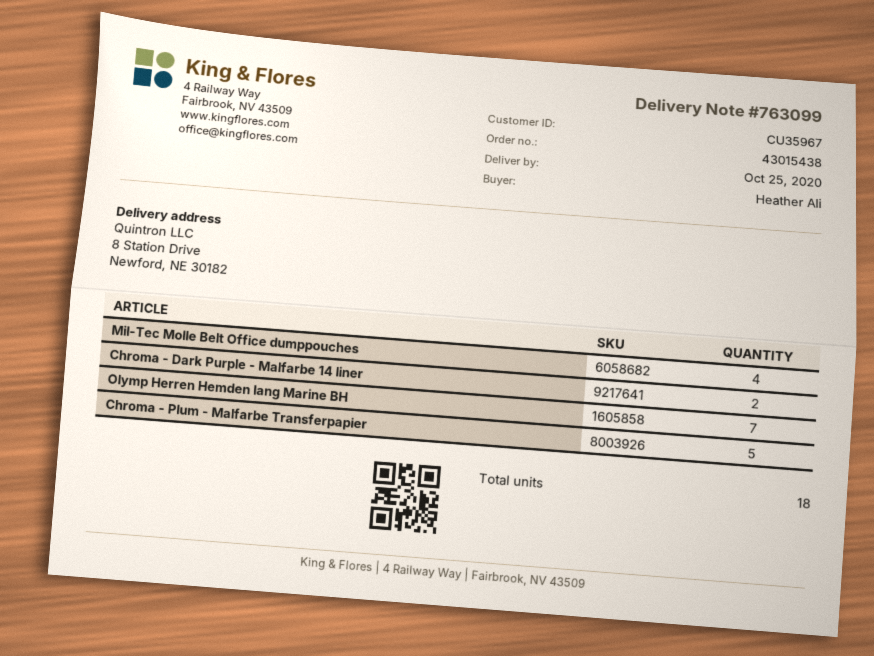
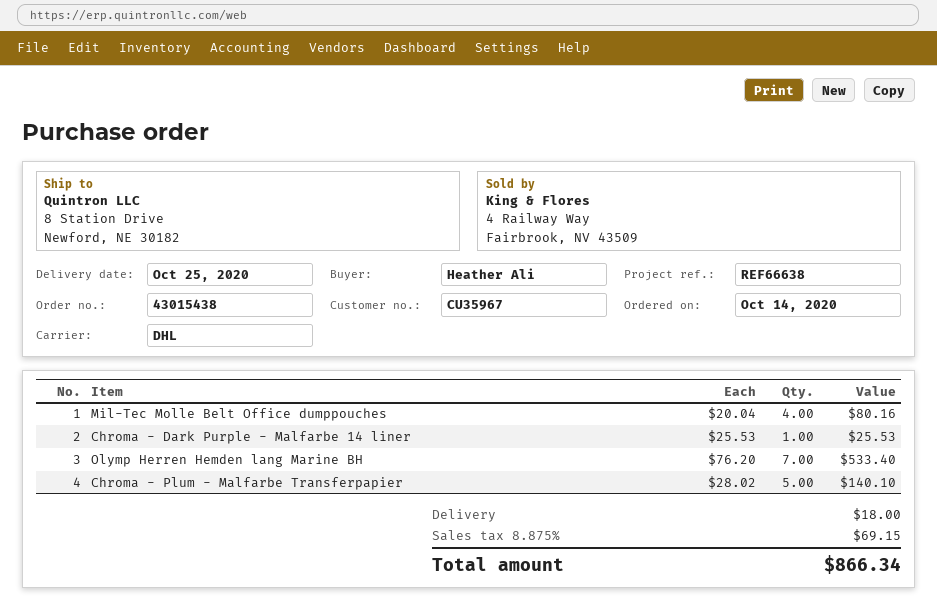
Chroma - Dark Purple - Malfarbe 14 liner: 2 -> 1

